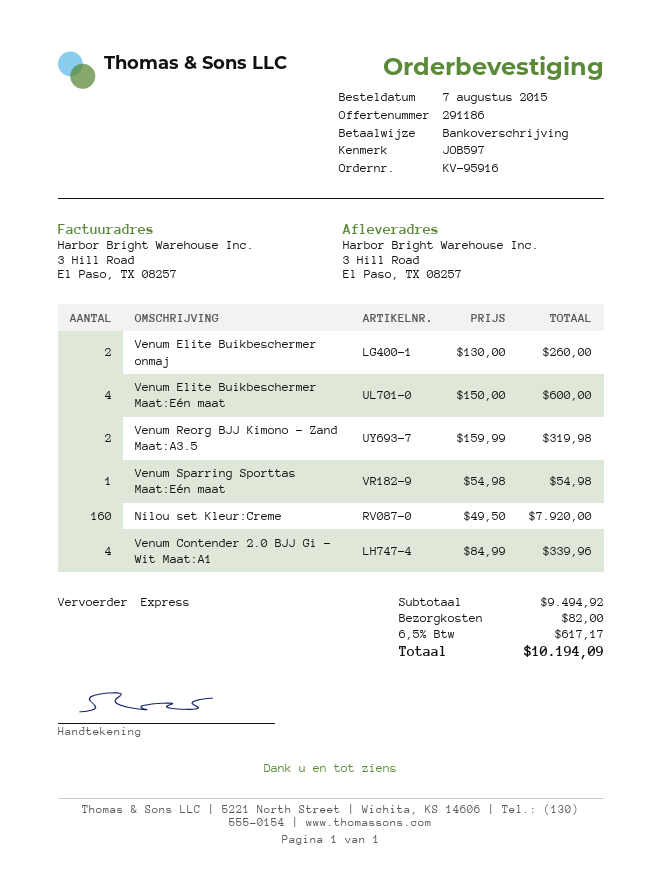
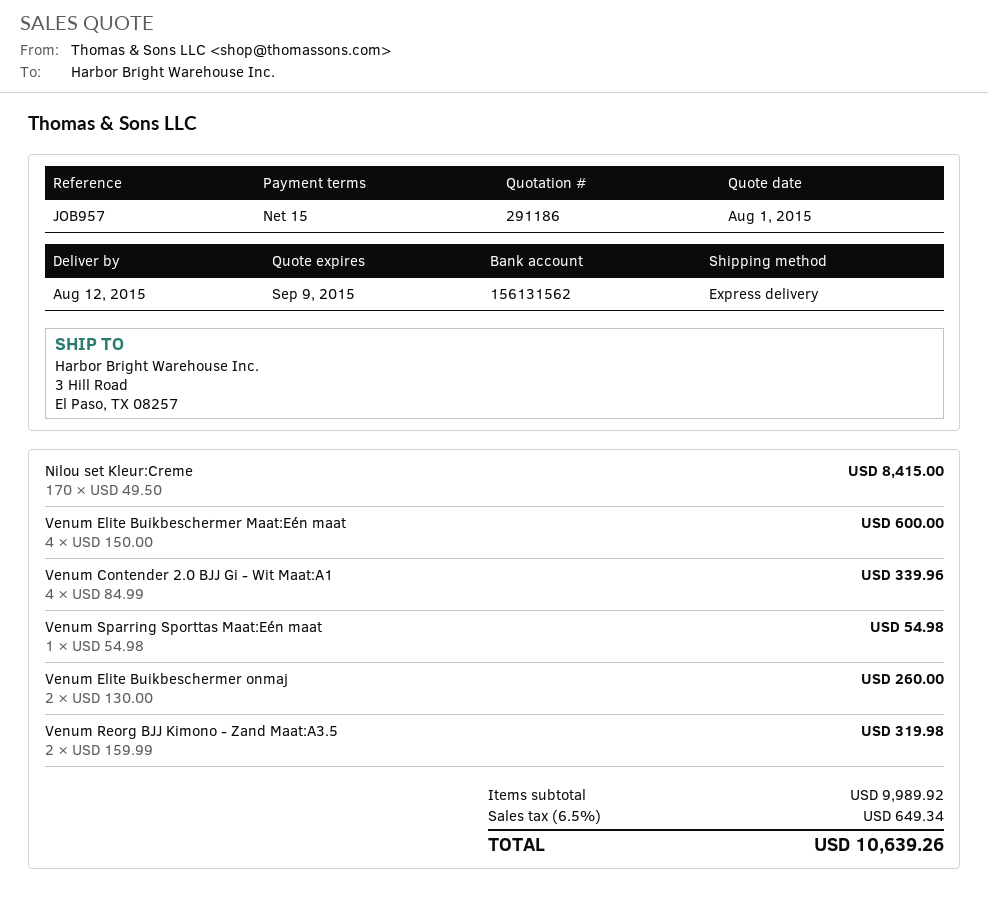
reference: JOB597 -> JOB957
Nilou set Kleur:Creme: 160 x 49.50 = 7920.00 -> 170 x 49.50 = 8415.00
subtotal: 9494.92 -> 9989.92
shipping: 82.00 -> none
tax: 6.5% = 617.17 -> 6.5% = 649.34
total: 10194.09 -> 10639.26

